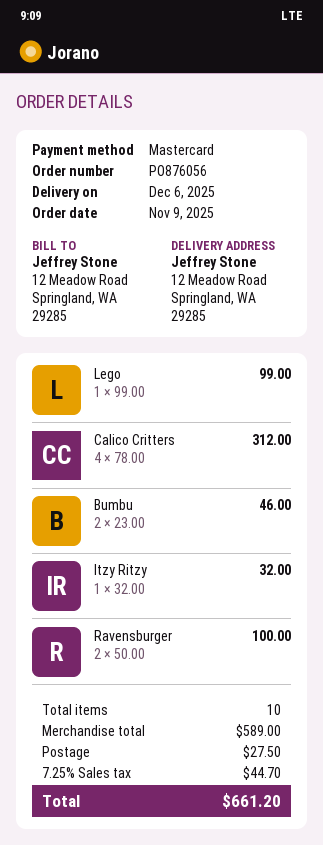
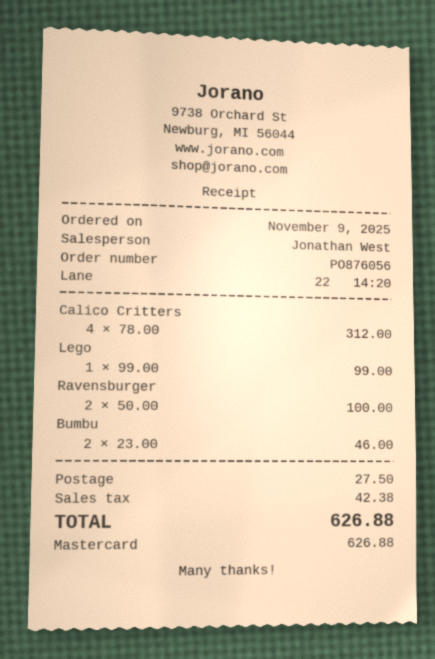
Itzy Ritzy: 1 x 32.00 = 32.00 -> none
tax: 44.70 -> 42.38
total: 661.20 -> 626.88

